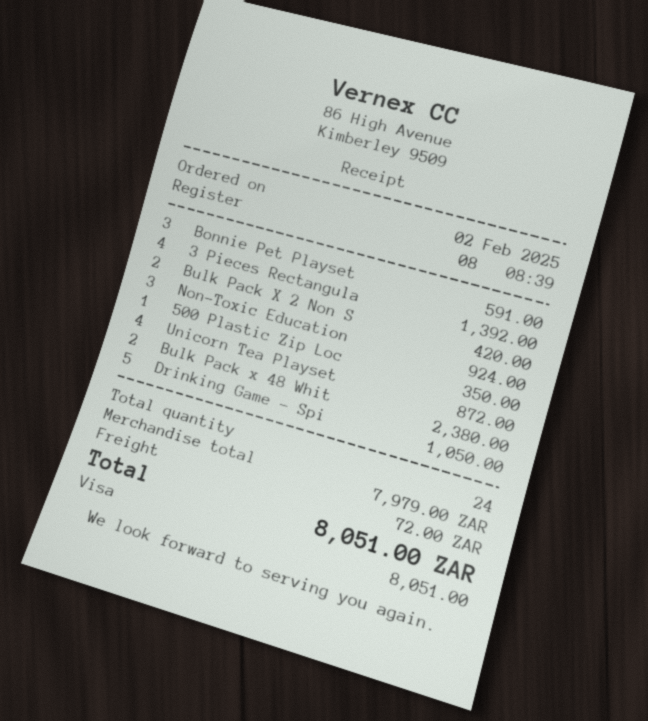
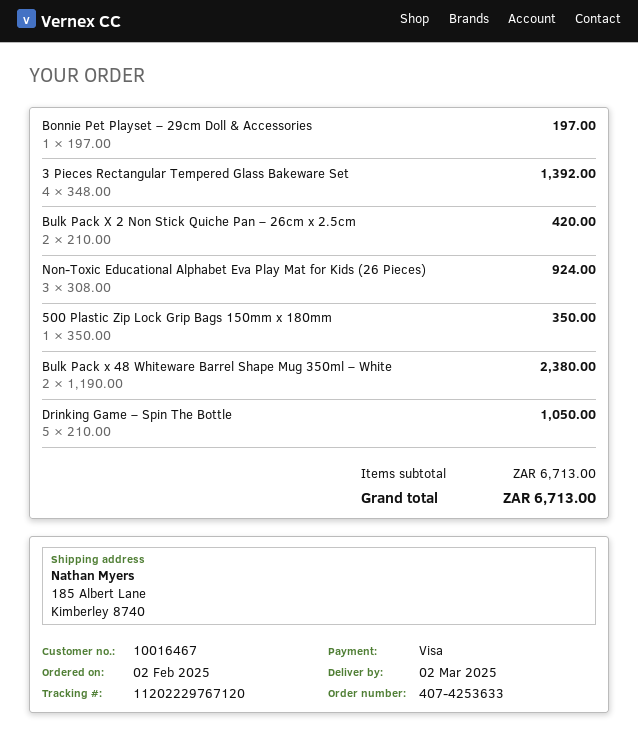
Bonnie Pet Playset: 3 for 591.00 -> 1 for 197.00
Unicorn Tea Playset: 4 for 872.00 -> none
subtotal: 7979.00 -> 6713.00
shipping: 72.00 -> none
total: 8051.00 -> 6713.00

